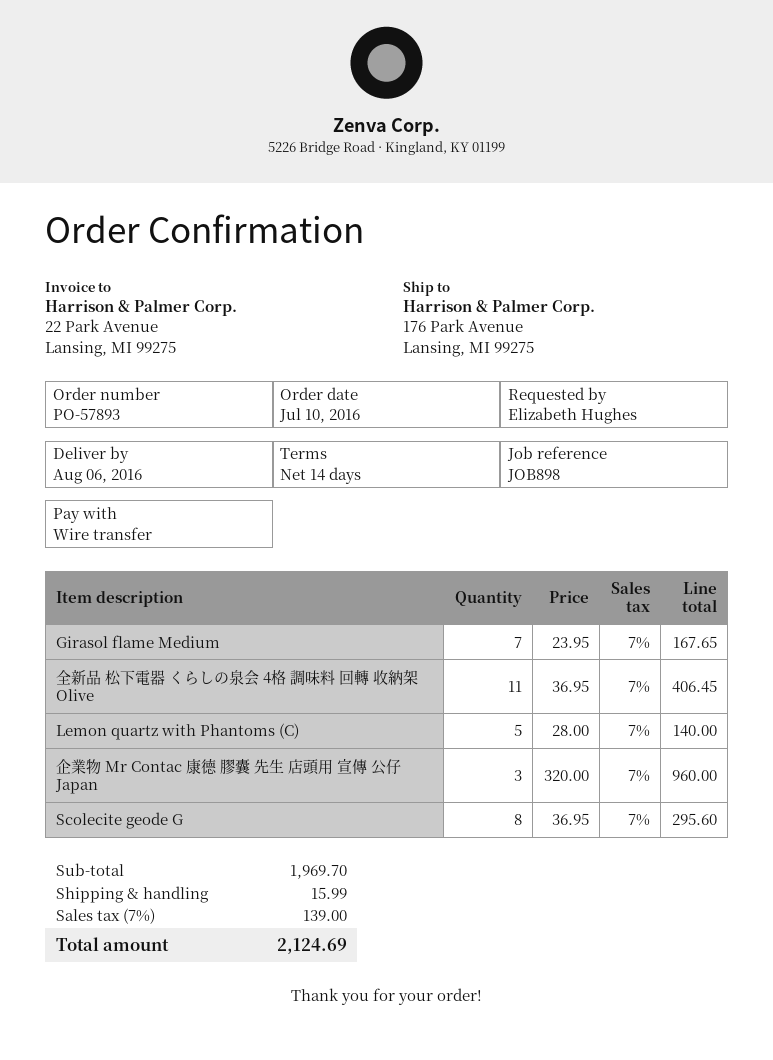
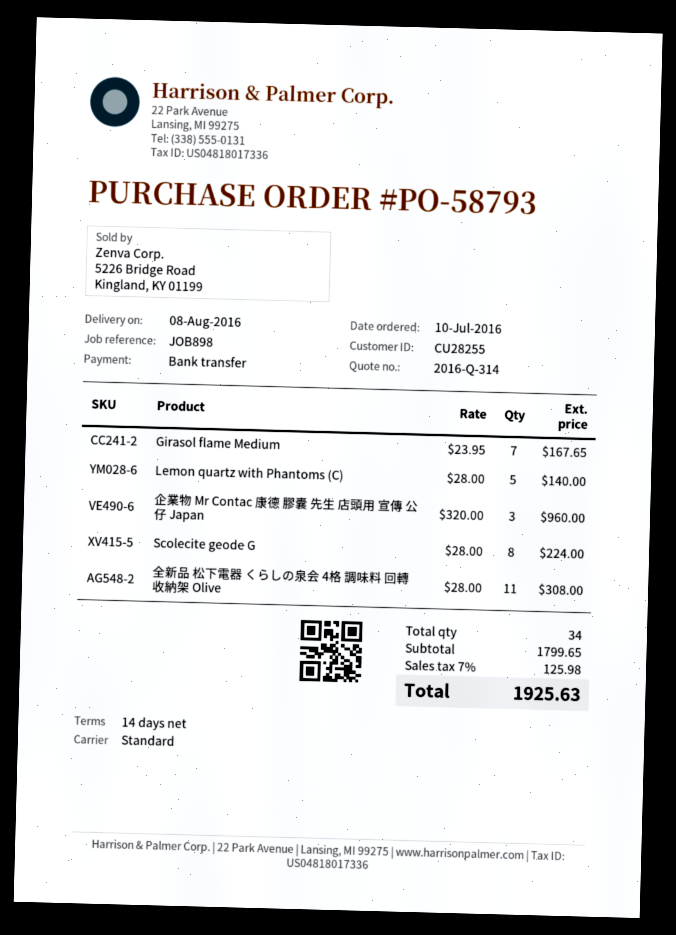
order number: PO-57893 -> PO-58793
delivery date: 2016-08-06 -> 2016-08-08
全新品 松下電器 くらしの泉会 4格 調味料 回轉 收納架 Olive: 11 x 36.95 = 406.45 -> 11 x 28.00 = 308.00
Scolecite geode G: 8 x 36.95 = 295.60 -> 8 x 28.00 = 224.00
subtotal: 1969.70 -> 1799.65
shipping: 15.99 -> none
tax: 7% = 139.00 -> 7% = 125.98
total: 2124.69 -> 1925.63

